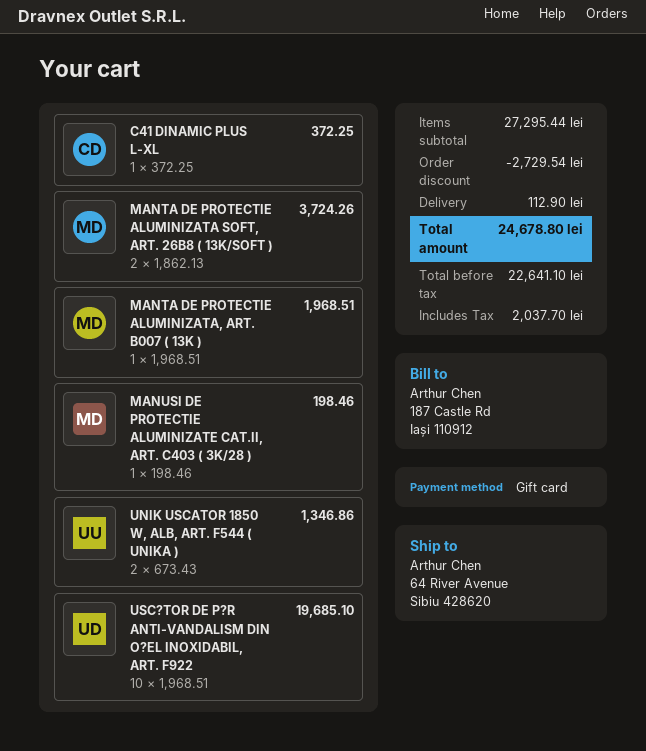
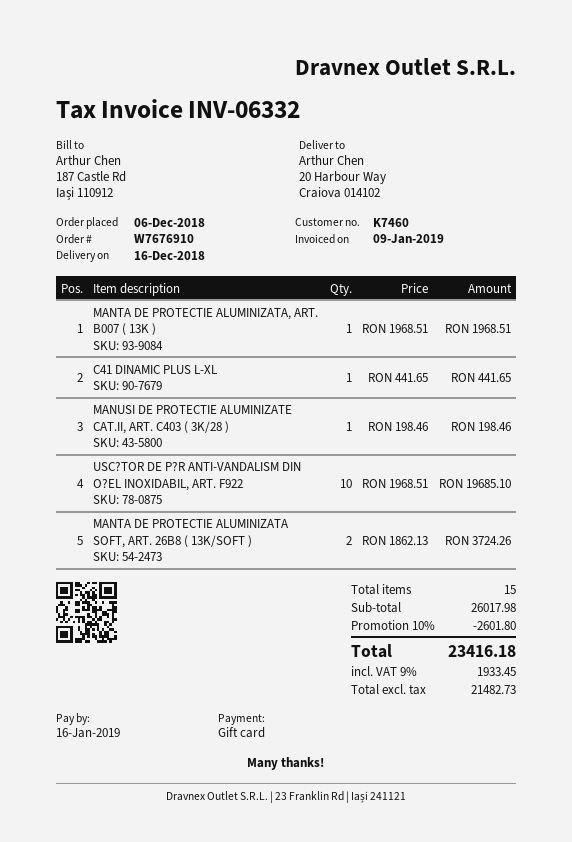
ship to: 64 River Avenue, Sibiu 428620 -> 20 Harbour Way, Craiova 014102
C41 DINAMIC PLUS L-XL: 1 x 372.25 = 372.25 -> 1 x 441.65 = 441.65
UNIK USCATOR 1850 W, ALB, ART. F544 ( UNIKA ): 2 x 673.43 = 1346.86 -> none
subtotal: 27295.44 -> 26017.98
discount: 2729.54 -> 2601.80
shipping: 112.90 -> none
net: 22641.10 -> 21482.73
tax: 2037.70 -> 1933.45
total: 24678.80 -> 23416.18

